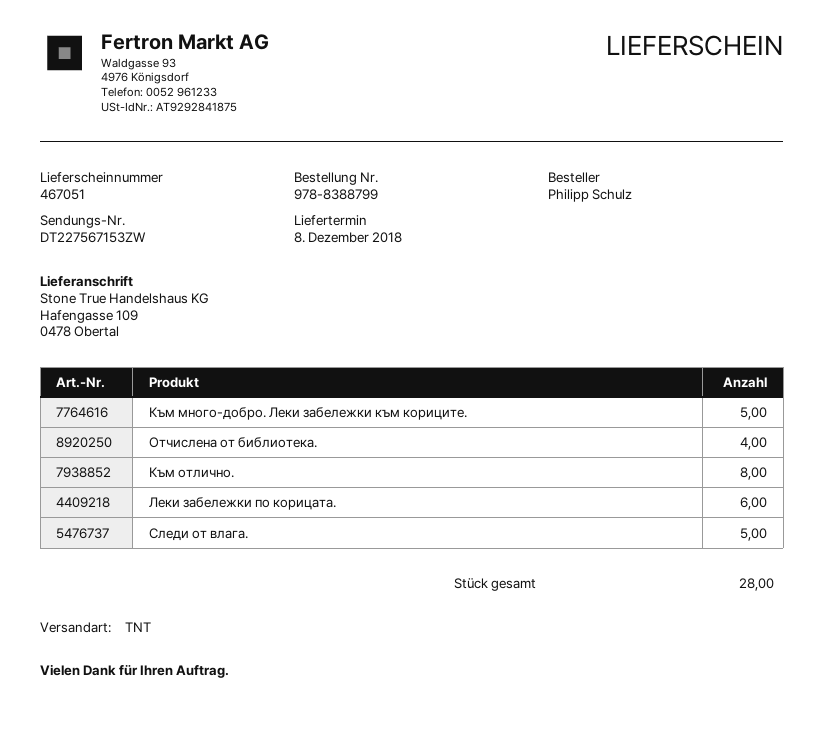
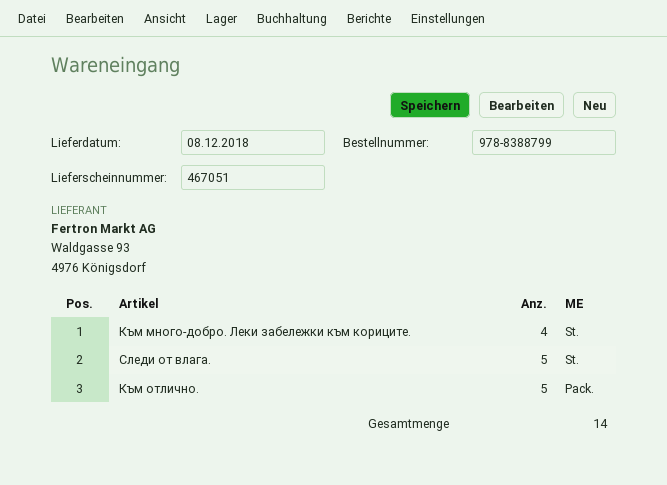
Към много-добро. Леки забележки към кориците.: 5 -> 4
Отчислена от библиотека.: 4 -> none
Към отлично.: 8 -> 5
Леки забележки по корицата.: 6 -> none
total quantity: 28 -> 14

